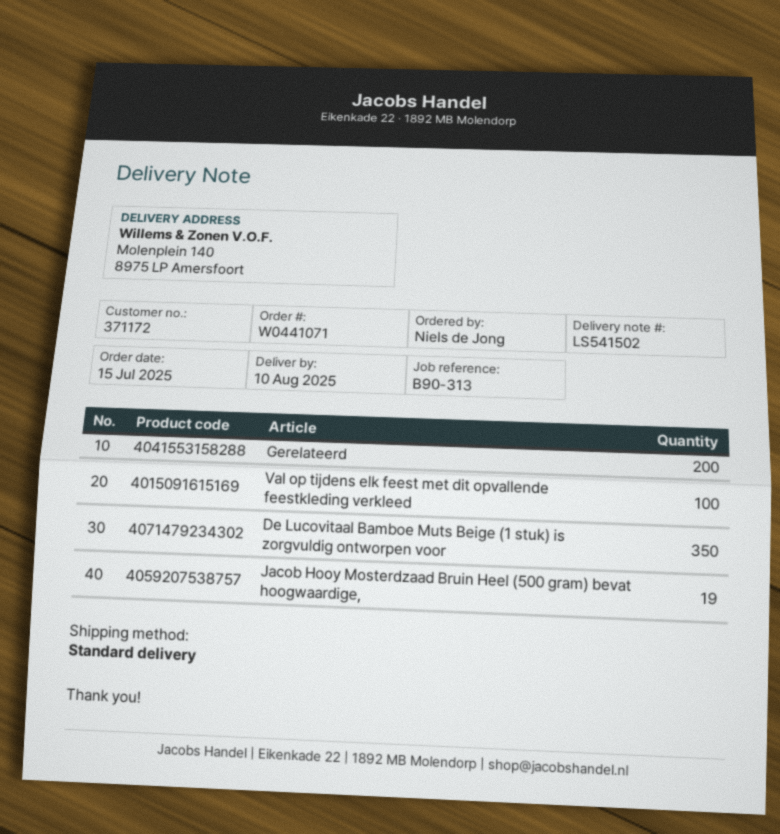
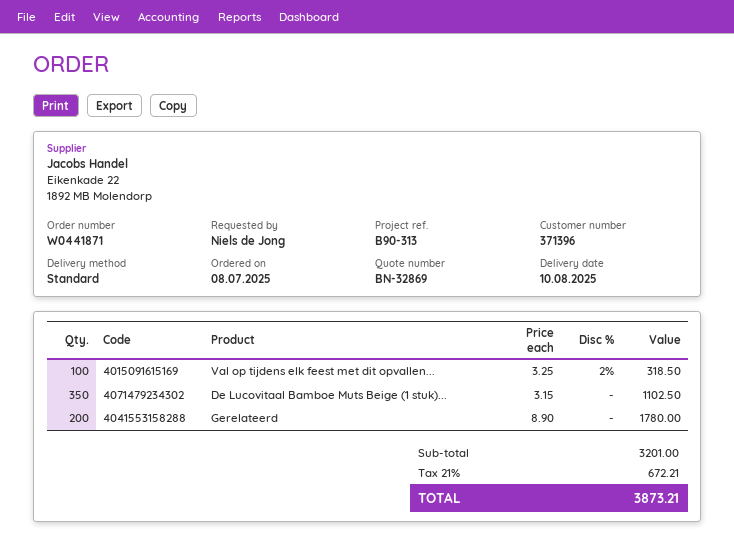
order number: W0441071 -> W0441871
order date: 2025-07-15 -> 2025-07-08
customer number: 371172 -> 371396
Jacob Hooy Mosterdzaad Bruin Heel (500 gram) bevat hoogwaardige,: 19 -> none

